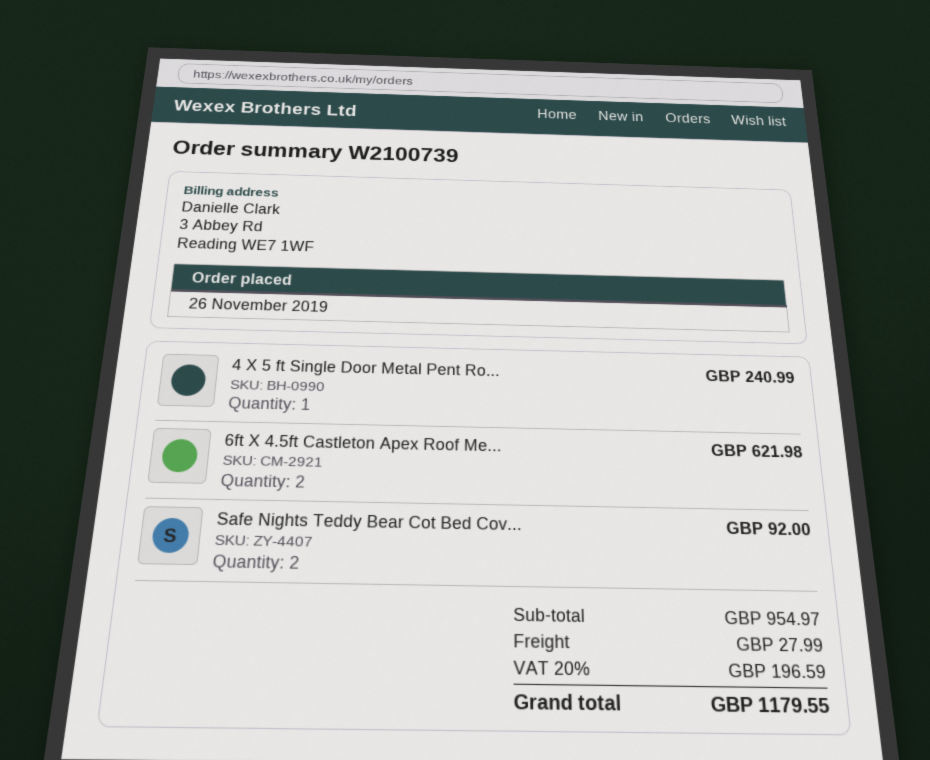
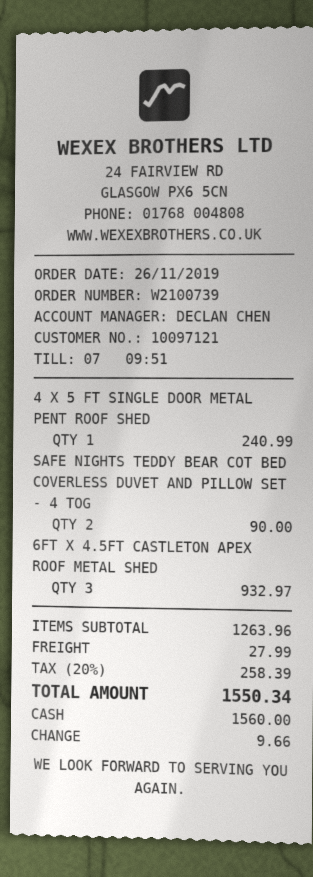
6ft X 4.5ft Castleton Apex Roof Me...: 2 for 621.98 -> 3 for 932.97
Safe Nights Teddy Bear Cot Bed Cov...: 2 for 92.00 -> 2 for 90.00
subtotal: 954.97 -> 1263.96
tax: 20% = 196.59 -> 20% = 258.39
total: 1179.55 -> 1550.34

